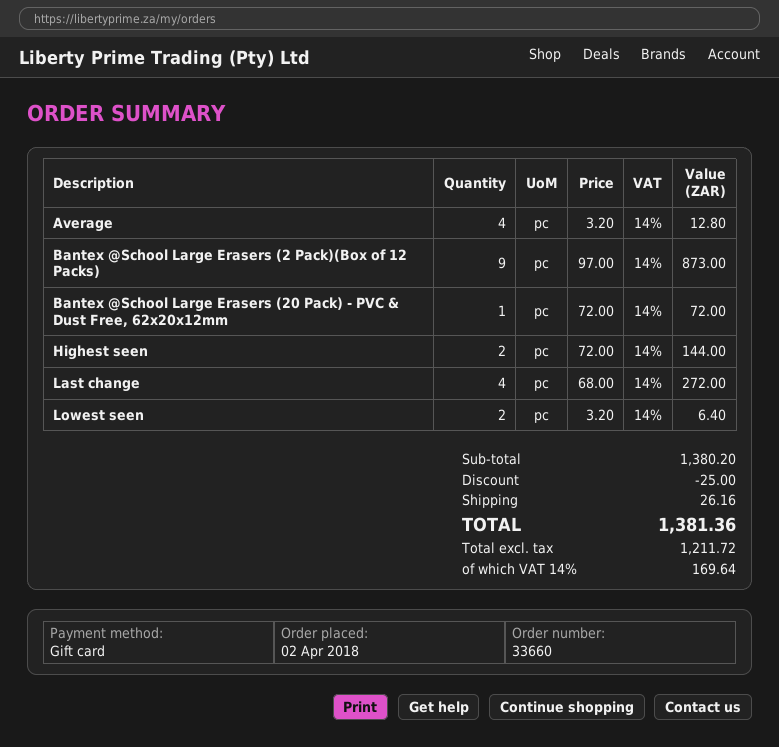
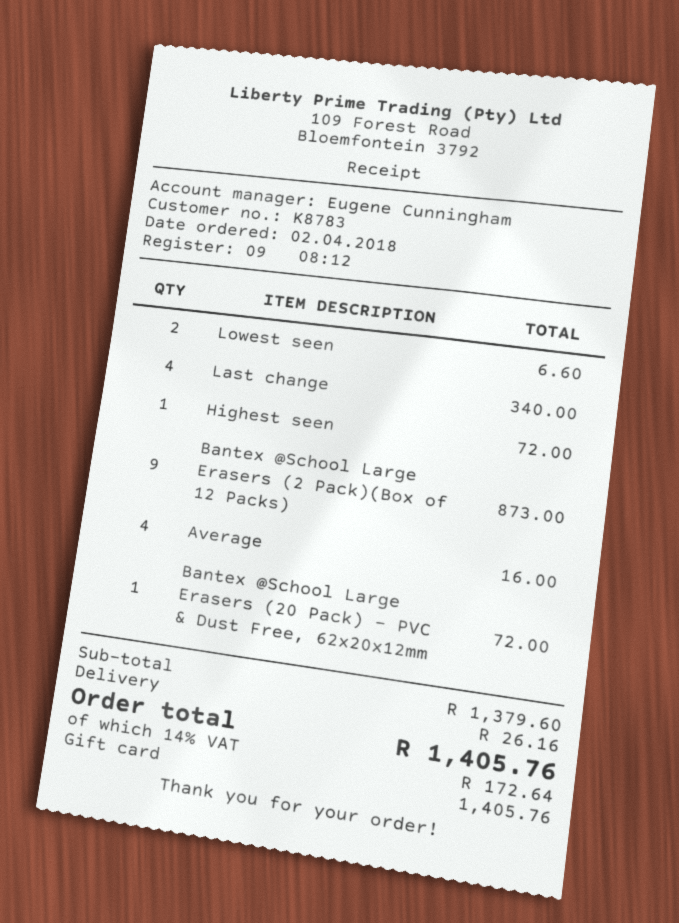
Average: 4 for 12.80 -> 4 for 16.00
Highest seen: 2 for 144.00 -> 1 for 72.00
Last change: 4 for 272.00 -> 4 for 340.00
Lowest seen: 2 for 6.40 -> 2 for 6.60
subtotal: 1380.20 -> 1379.60
discount: 25.00 -> none
tax: 14% = 169.64 -> 14% = 172.64
total: 1381.36 -> 1405.76

